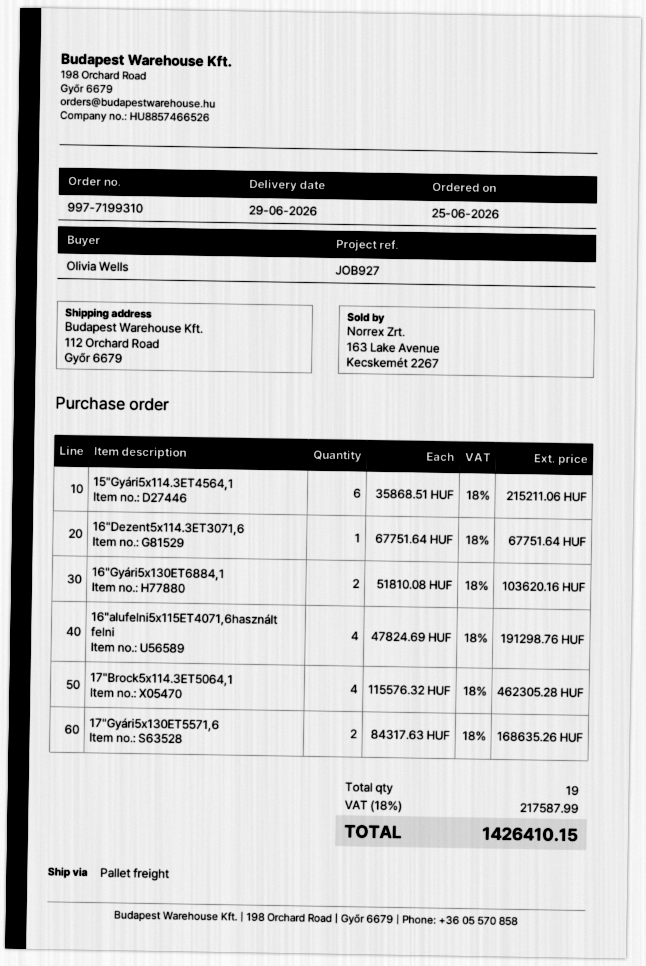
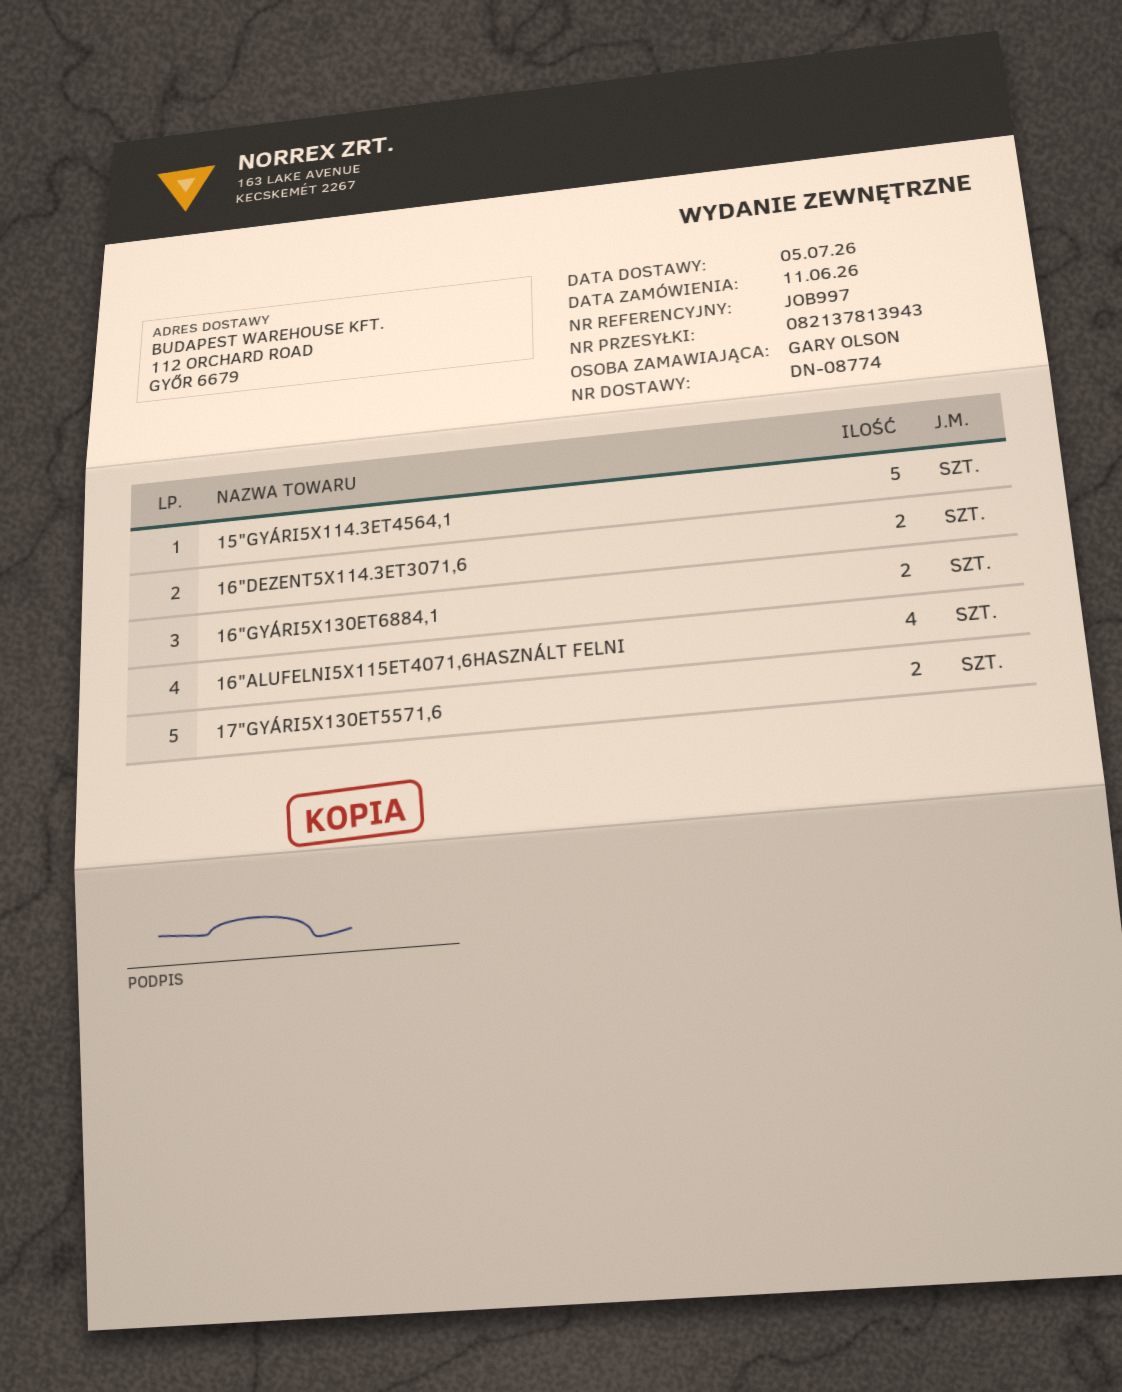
order date: 2026-06-25 -> 2026-06-11
delivery date: 2026-06-29 -> 2026-07-05
reference: JOB927 -> JOB997
ordered by: Olivia Wells -> GARY OLSON
15"Gyári5x114.3ET4564,1: 6 -> 5
16"Dezent5x114.3ET3071,6: 1 -> 2
17"Brock5x114.3ET5064,1: 4 -> none

